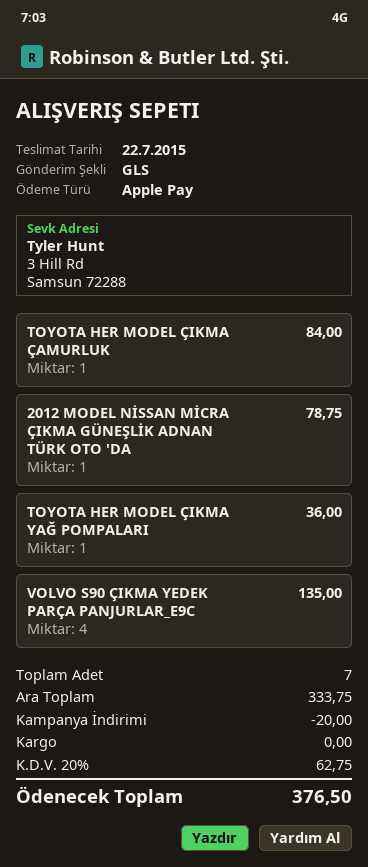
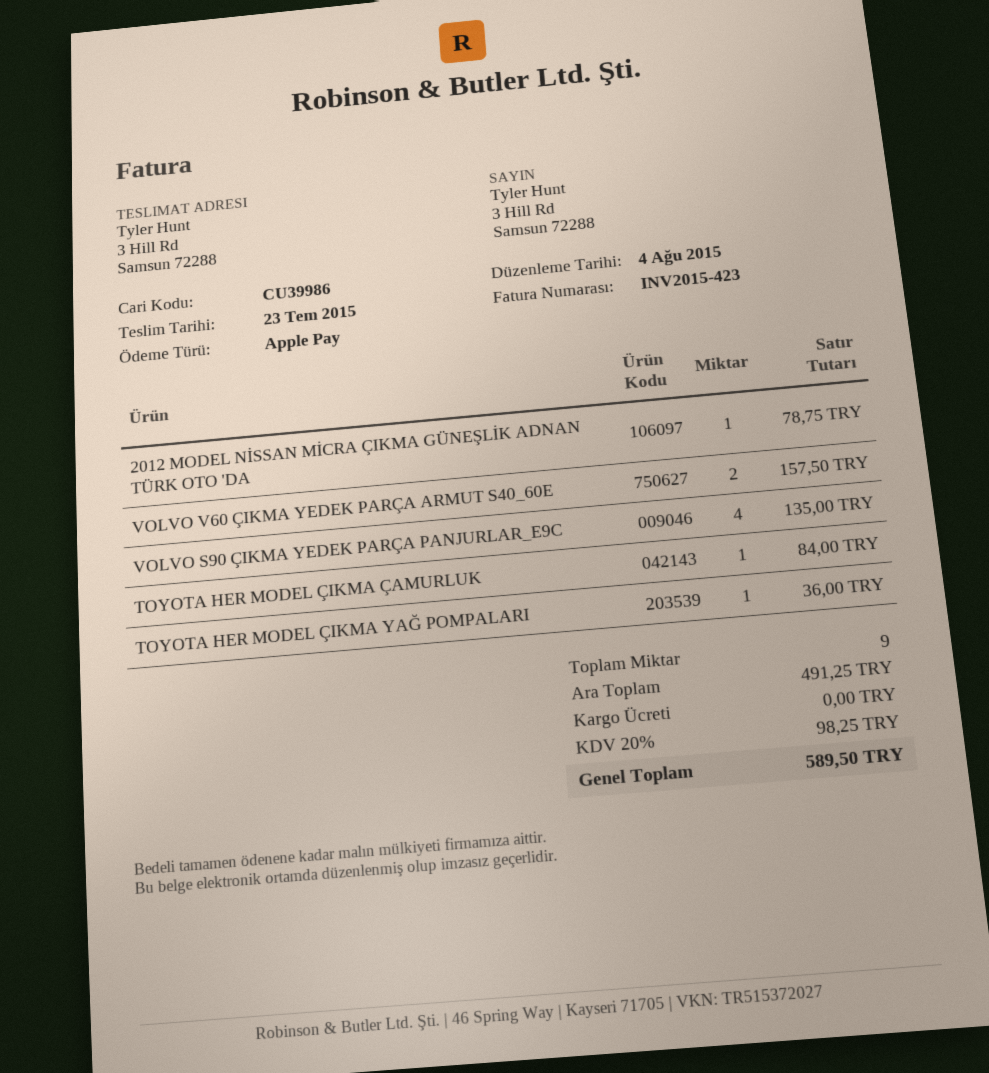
delivery date: 2015-07-22 -> 2015-07-23
VOLVO V60 ÇIKMA YEDEK PARÇA ARMUT S40_60E: none -> 2 for 157.50
total quantity: 7 -> 9
subtotal: 333.75 -> 491.25
discount: 20.00 -> none
tax: 20% = 62.75 -> 20% = 98.25
total: 376.50 -> 589.50

